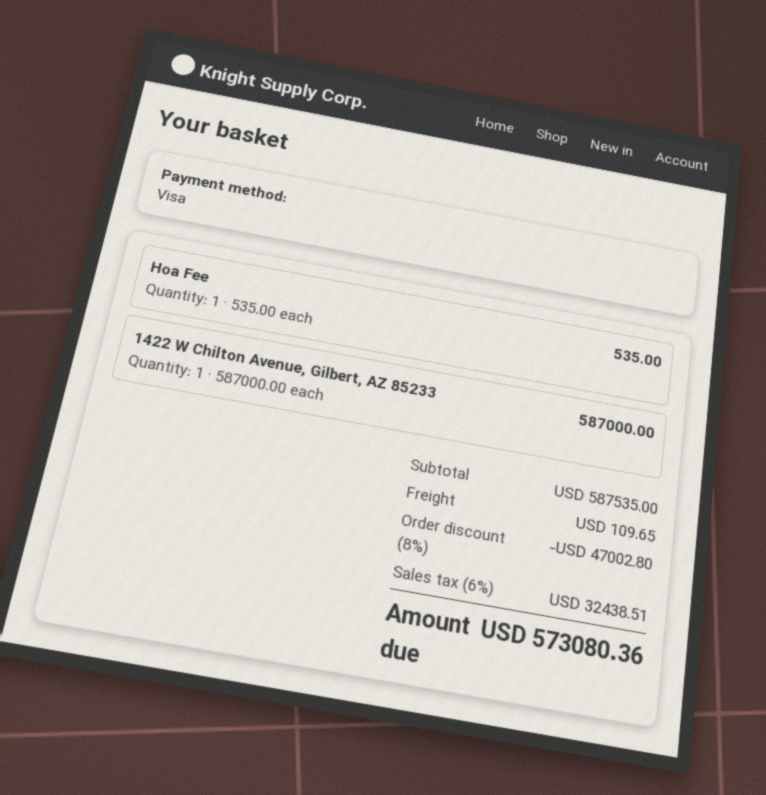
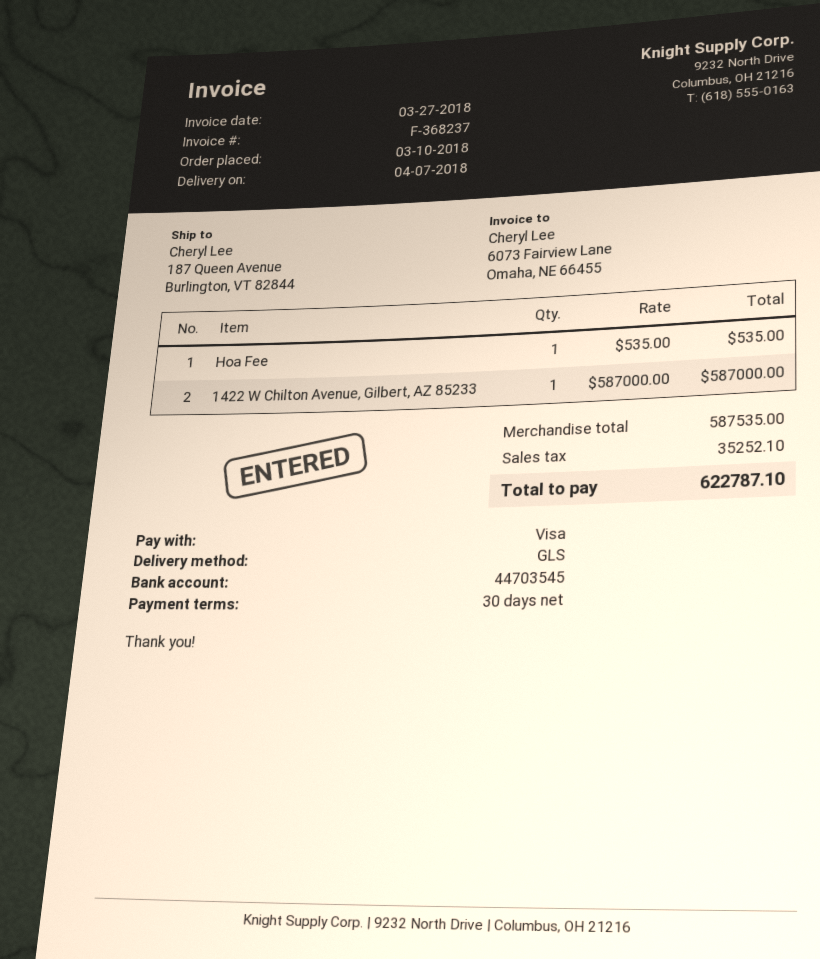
discount: 8% = 47002.80 -> none
shipping: 109.65 -> none
tax: 32438.51 -> 35252.10
total: 573080.36 -> 622787.10

